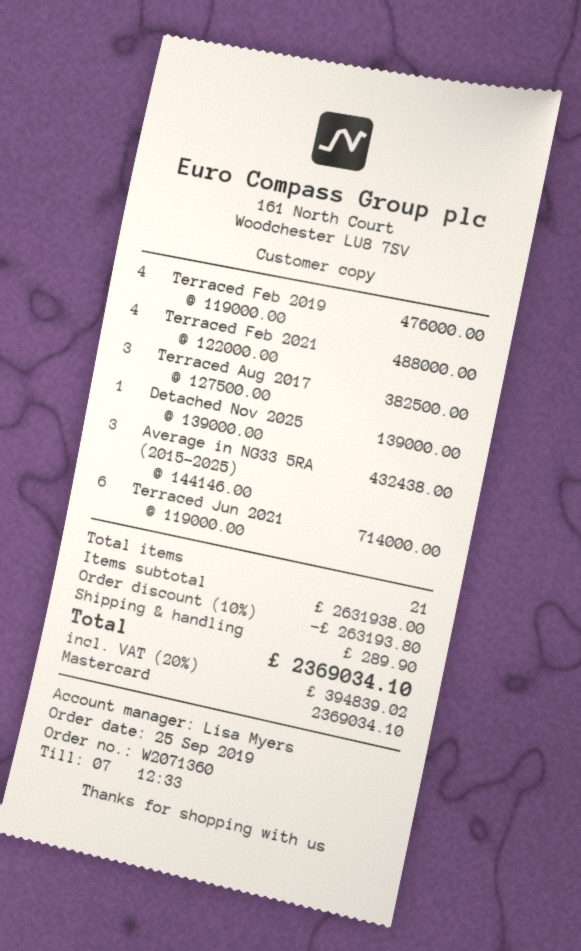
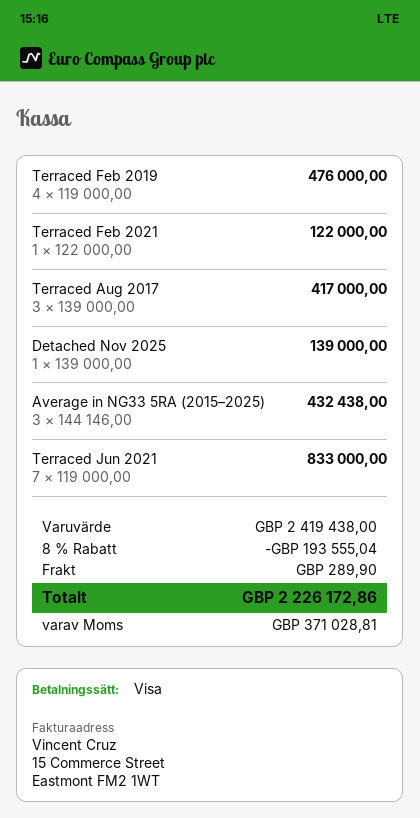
payment method: Mastercard -> Visa
Terraced Feb 2021: 4 x 122000.00 = 488000.00 -> 1 x 122000.00 = 122000.00
Terraced Aug 2017: 3 x 127500.00 = 382500.00 -> 3 x 139000.00 = 417000.00
Terraced Jun 2021: 6 x 119000.00 = 714000.00 -> 7 x 119000.00 = 833000.00
subtotal: 2631938.00 -> 2419438.00
discount: 10% = 263193.80 -> 8% = 193555.04
tax: 394839.02 -> 371028.81
total: 2369034.10 -> 2226172.86

